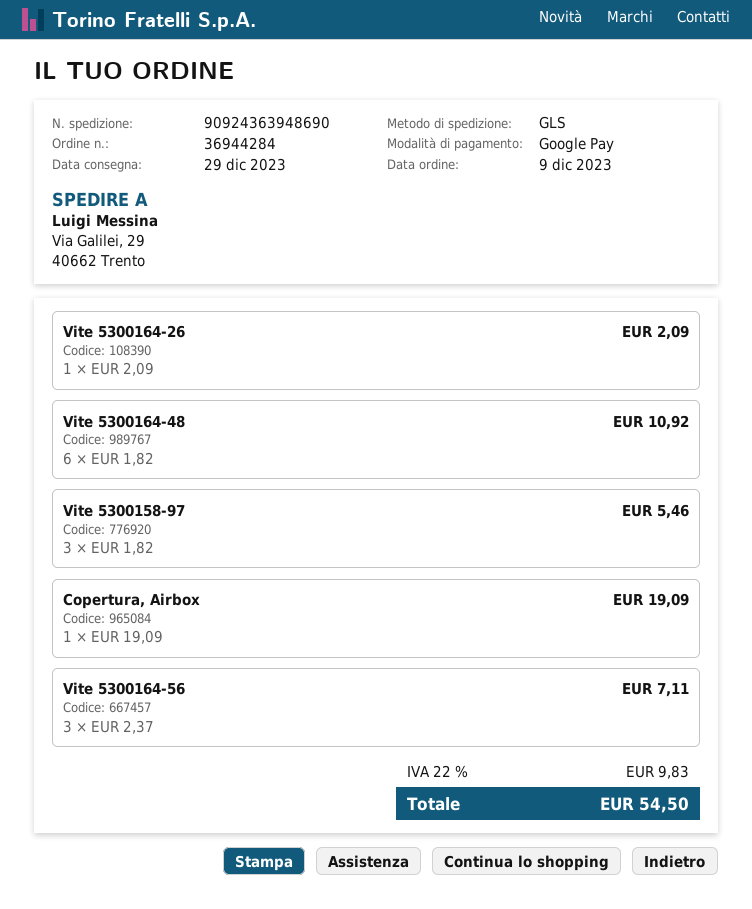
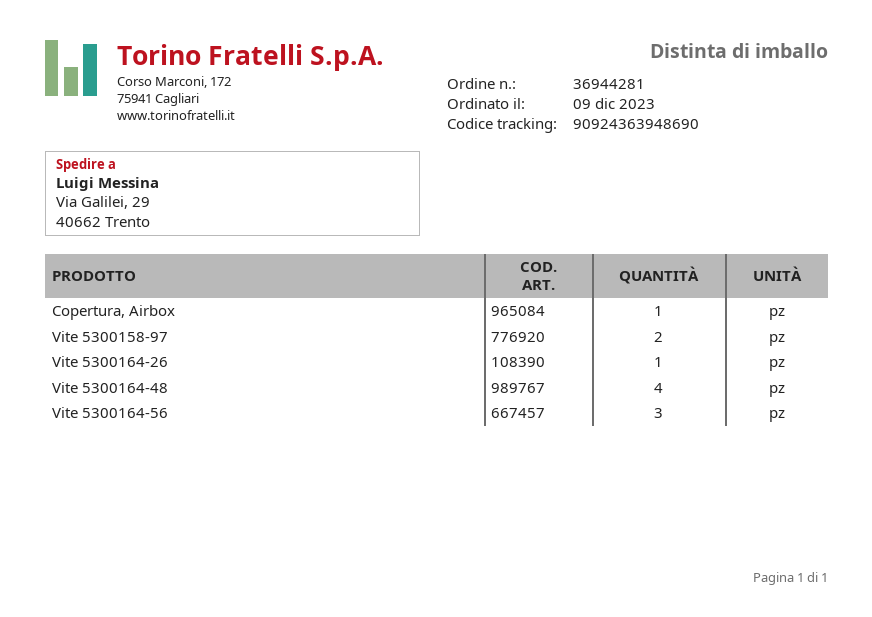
order number: 36944284 -> 36944281
Vite 5300164-48: 6 -> 4
Vite 5300158-97: 3 -> 2

